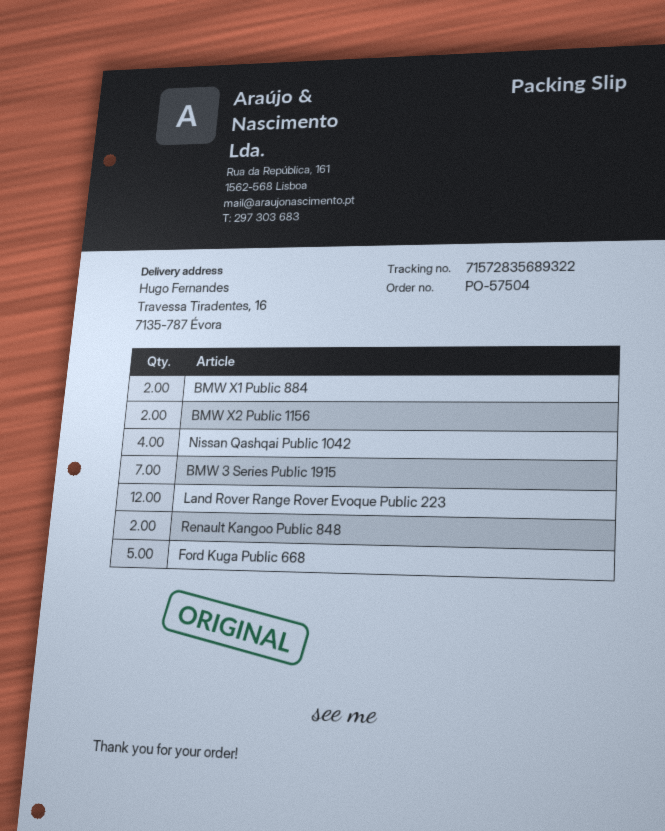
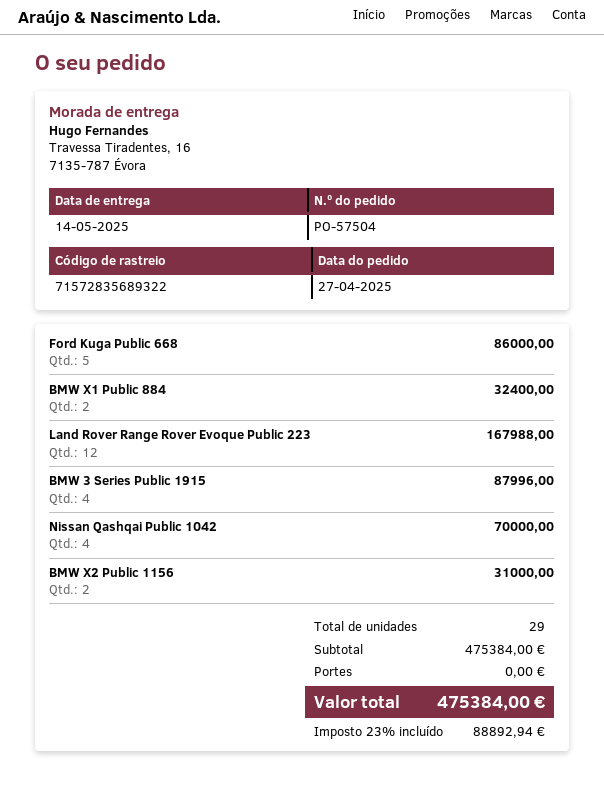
BMW 3 Series Public 1915: 7 -> 4
Renault Kangoo Public 848: 2 -> none

